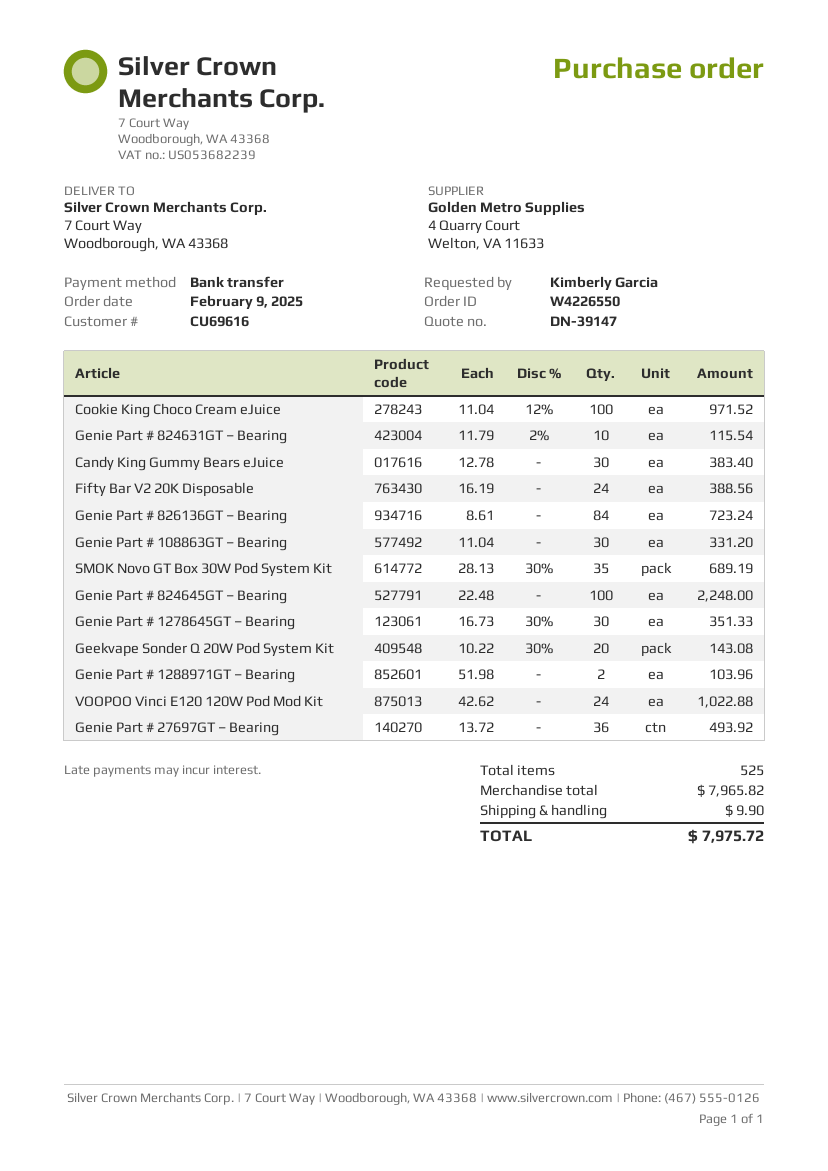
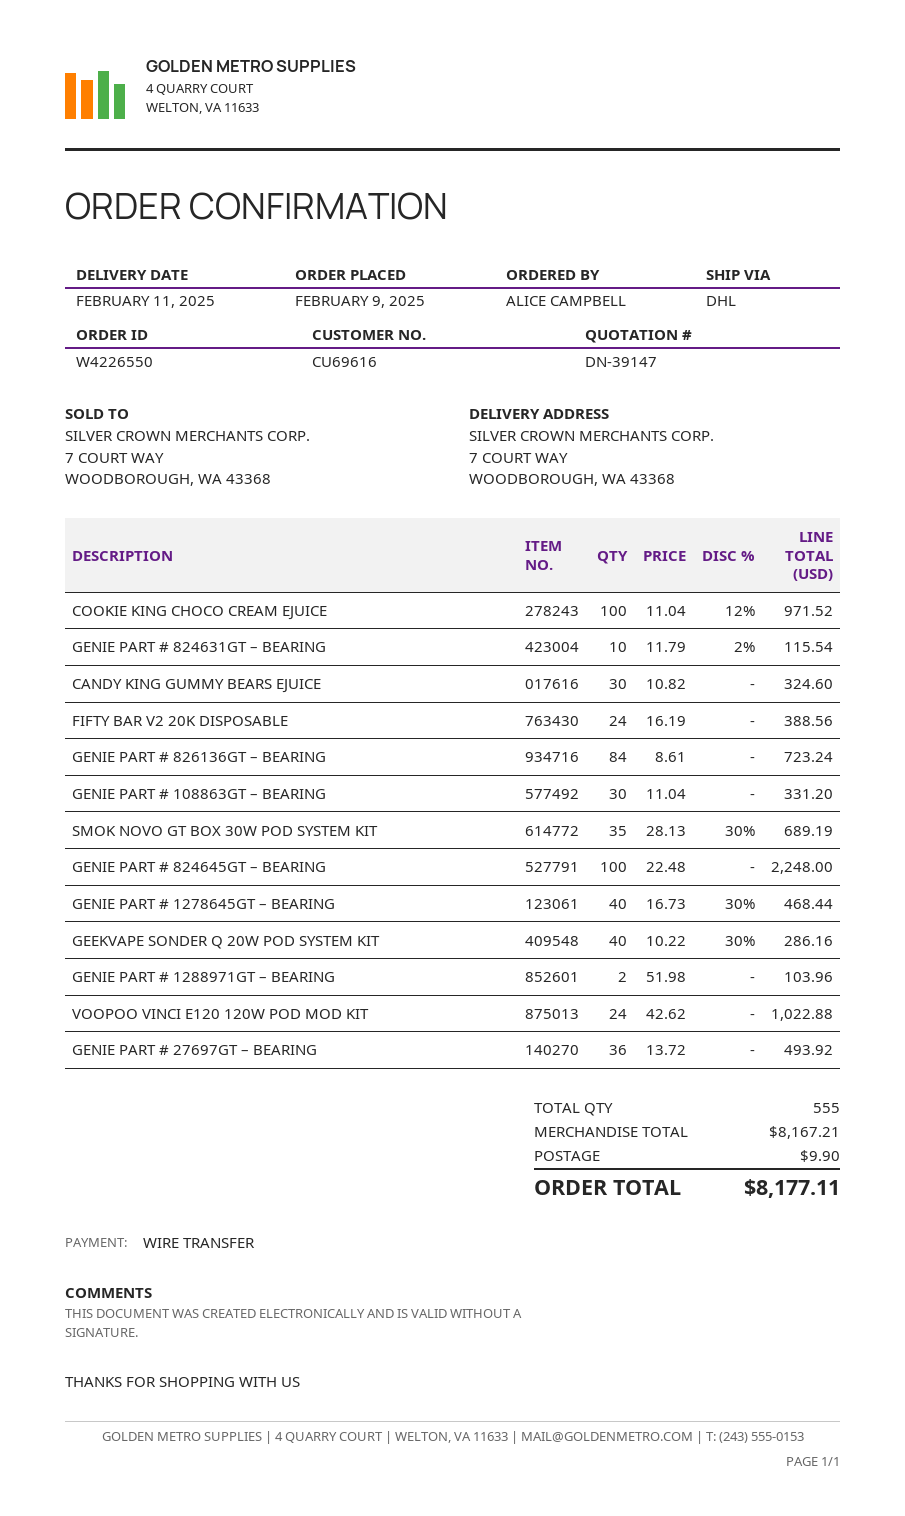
ordered by: Kimberly Garcia -> ALICE CAMPBELL
Candy King Gummy Bears eJuice: 30 x 12.78 = 383.40 -> 30 x 10.82 = 324.60
Genie Part # 1278645GT – Bearing: 30 x 16.73 - 30% = 351.33 -> 40 x 16.73 - 30% = 468.44
Geekvape Sonder Q 20W Pod System Kit: 20 x 10.22 - 30% = 143.08 -> 40 x 10.22 - 30% = 286.16
total quantity: 525 -> 555
subtotal: 7965.82 -> 8167.21
total: 7975.72 -> 8177.11

